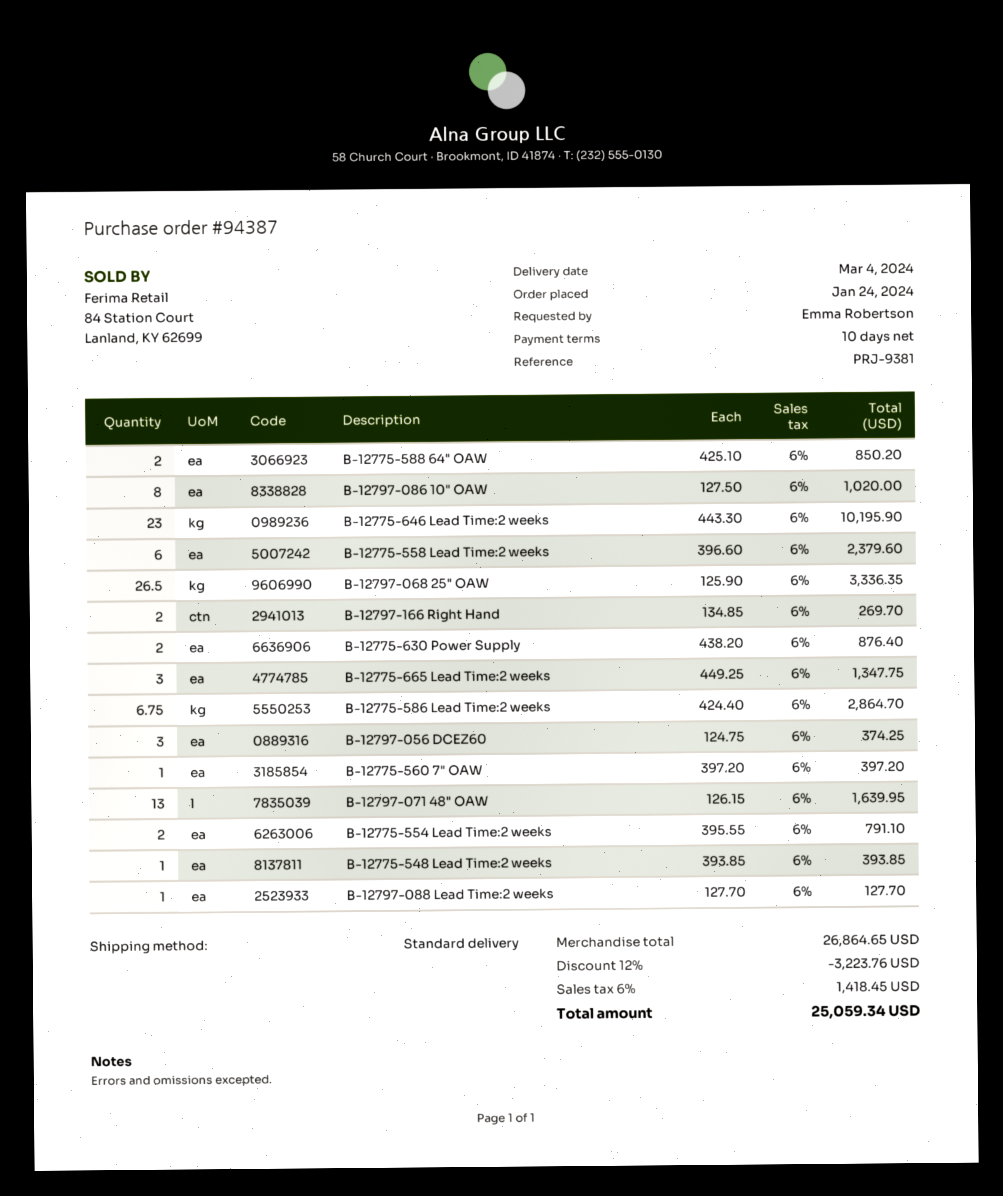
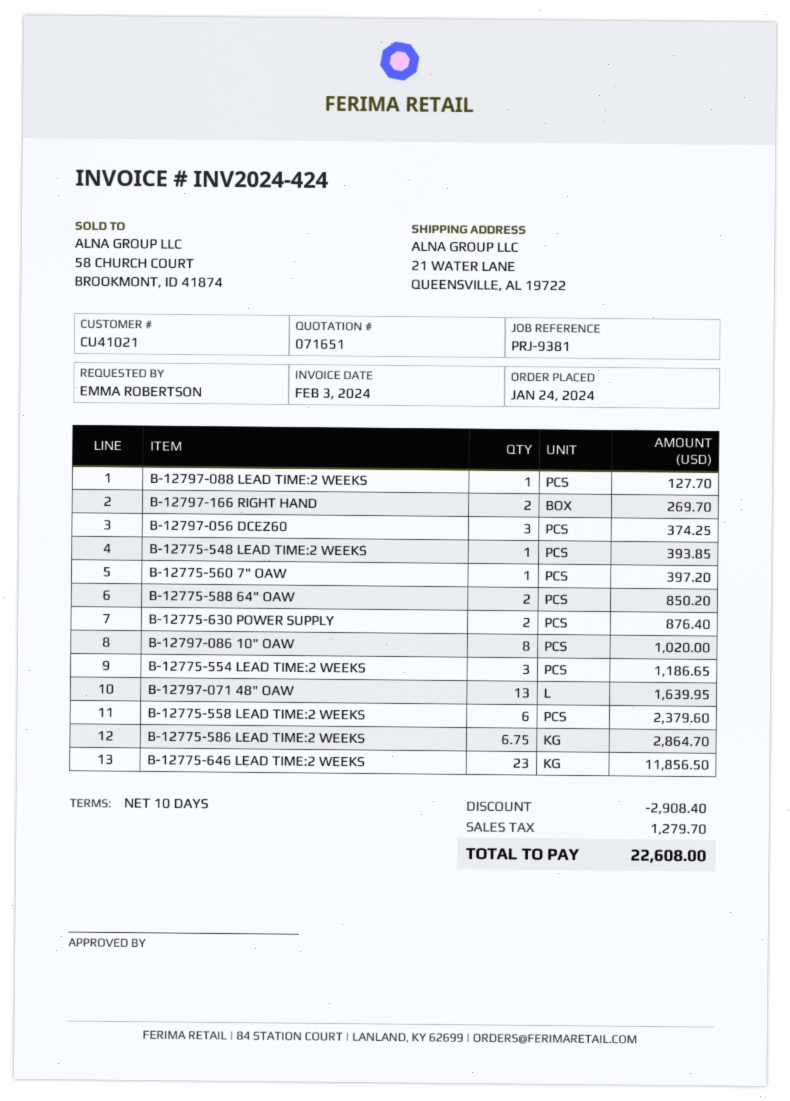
B-12775-646 Lead Time:2 weeks: 23 for 10195.90 -> 23 for 11856.50
B-12797-068 25" OAW: 26.5 for 3336.35 -> none
B-12775-665 Lead Time:2 weeks: 3 for 1347.75 -> none
B-12775-554 Lead Time:2 weeks: 2 for 791.10 -> 3 for 1186.65
discount: 3223.76 -> 2908.40
tax: 1418.45 -> 1279.70
total: 25059.34 -> 22608.00

